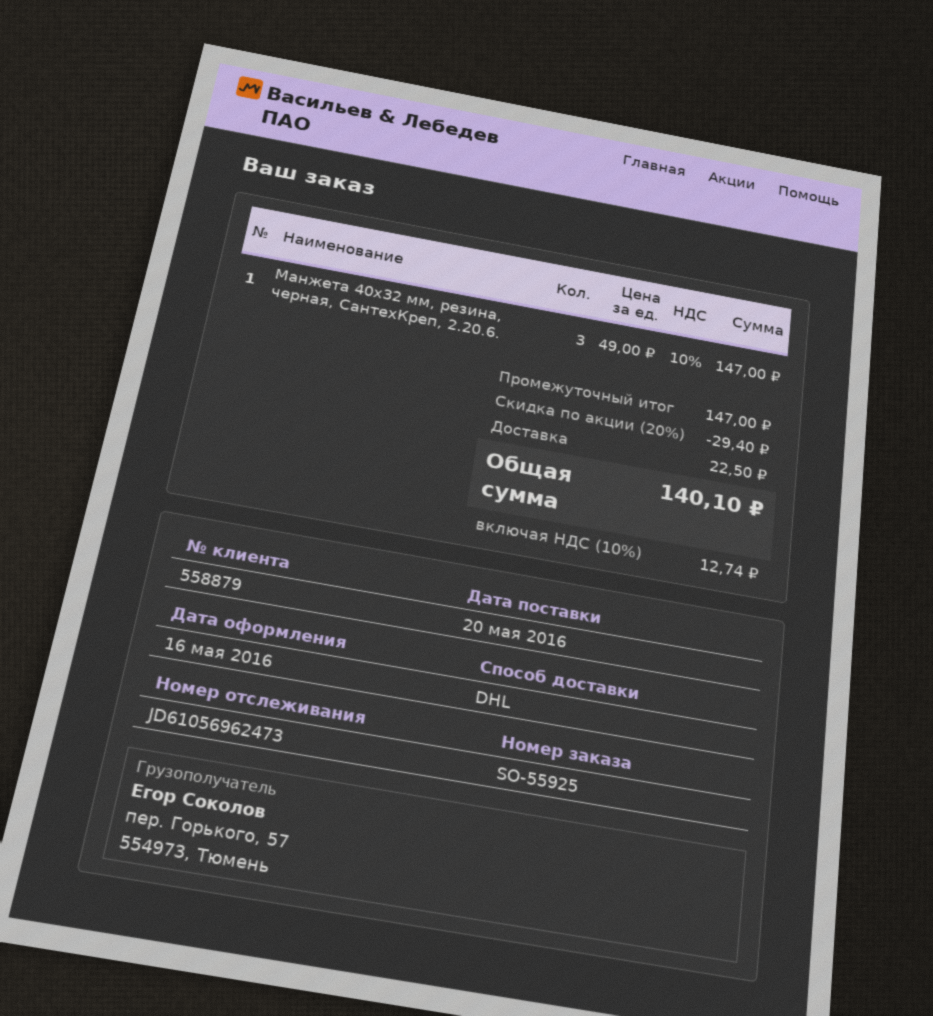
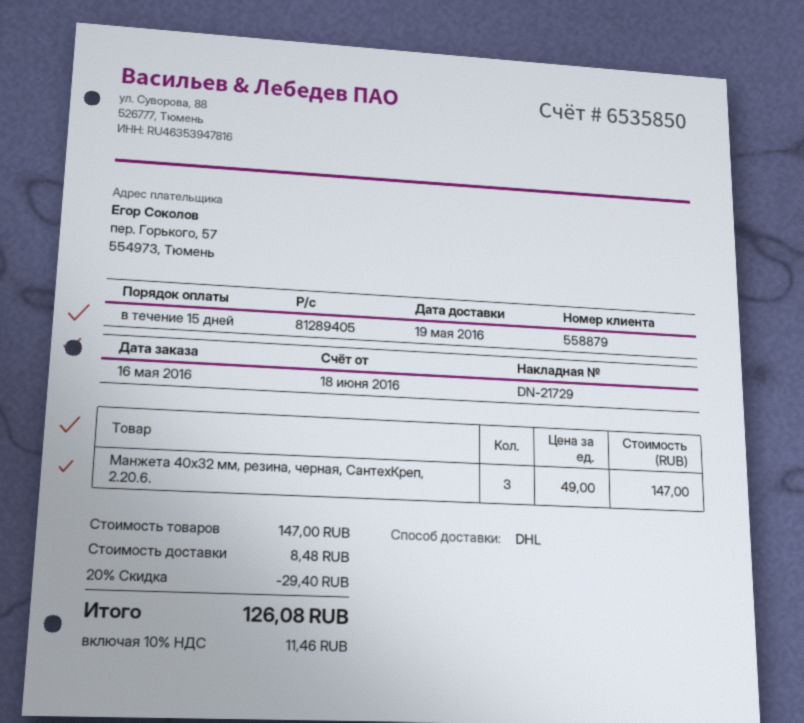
delivery date: 2016-05-20 -> 2016-05-19
shipping: 22.50 -> 8.48
tax: 10% = 12.74 -> 10% = 11.46
total: 140.10 -> 126.08

